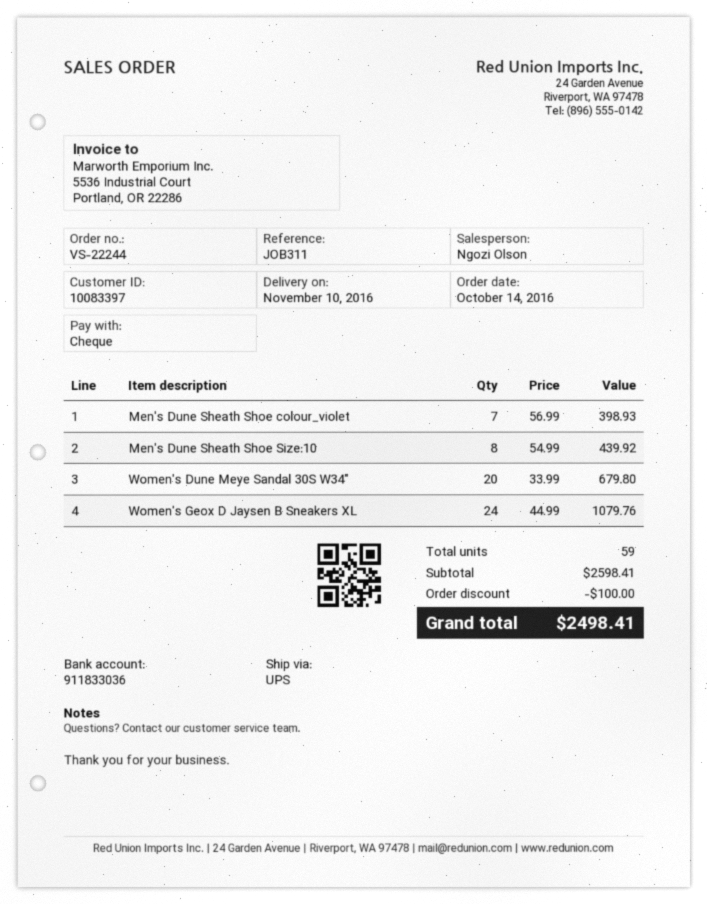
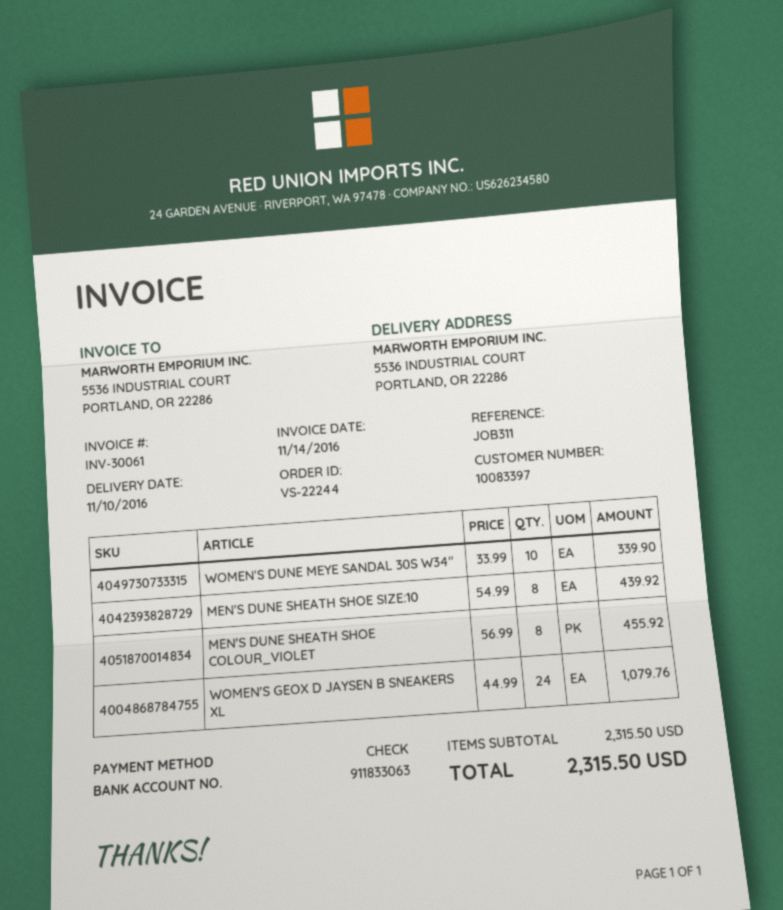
bank account: 911833036 -> 911833063
Men's Dune Sheath Shoe colour_violet: 7 x 56.99 = 398.93 -> 8 x 56.99 = 455.92
Women's Dune Meye Sandal 30S W34": 20 x 33.99 = 679.80 -> 10 x 33.99 = 339.90
subtotal: 2598.41 -> 2315.50
discount: 100.00 -> none
total: 2498.41 -> 2315.50

